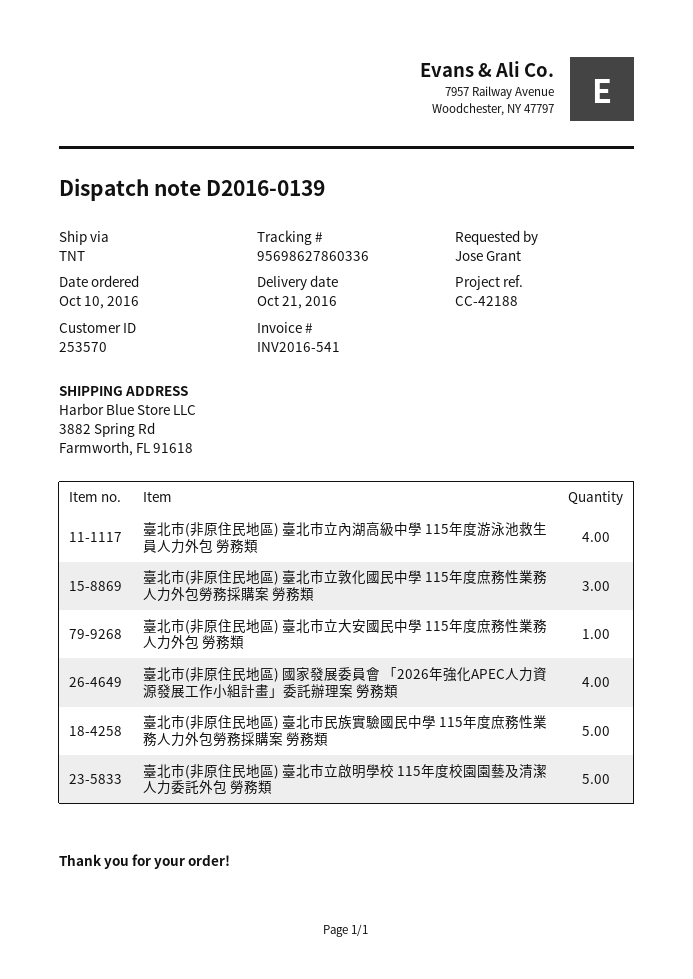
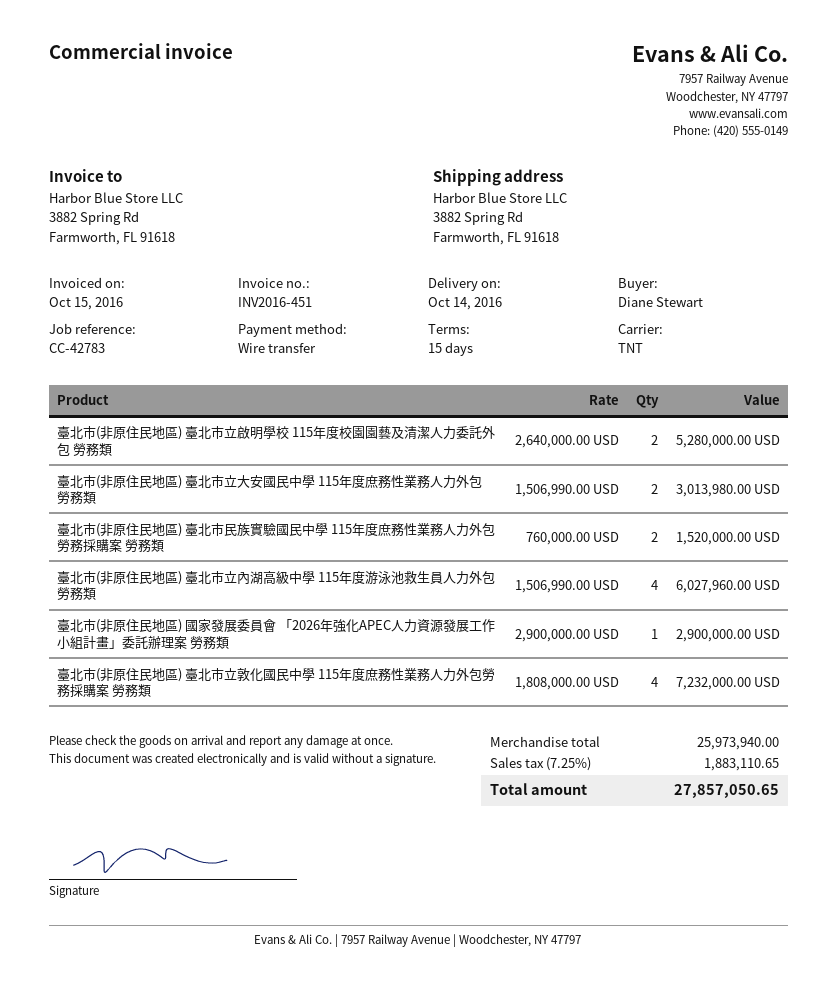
delivery date: 2016-10-21 -> 2016-10-14
invoice number: INV2016-541 -> INV2016-451
reference: CC-42188 -> CC-42783
ordered by: Jose Grant -> Diane Stewart
臺北市(非原住民地區) 臺北市立敦化國民中學 115年度庶務性業務人力外包勞務採購案 勞務類: 3 -> 4
臺北市(非原住民地區) 臺北市立大安國民中學 115年度庶務性業務人力外包 勞務類: 1 -> 2
臺北市(非原住民地區) 國家發展委員會 「2026年強化APEC人力資源發展工作小組計畫」委託辦理案 勞務類: 4 -> 1
臺北市(非原住民地區) 臺北市民族實驗國民中學 115年度庶務性業務人力外包勞務採購案 勞務類: 5 -> 2
臺北市(非原住民地區) 臺北市立啟明學校 115年度校園園藝及清潔人力委託外包 勞務類: 5 -> 2

